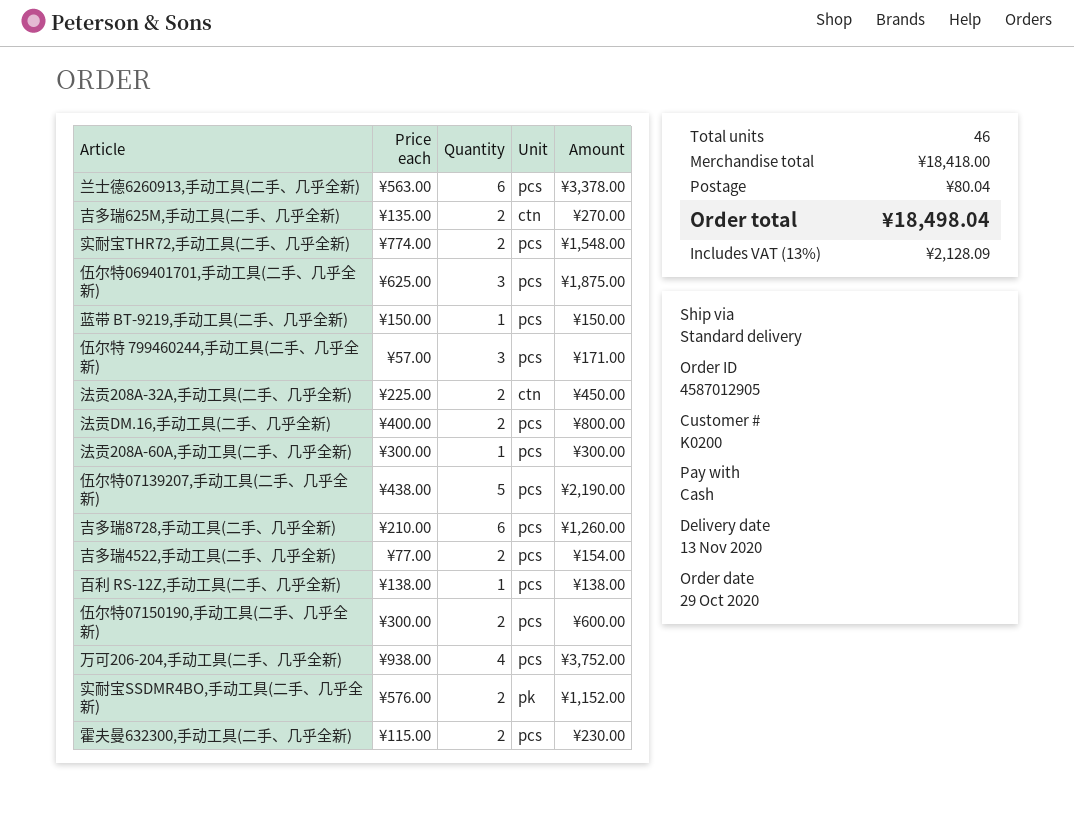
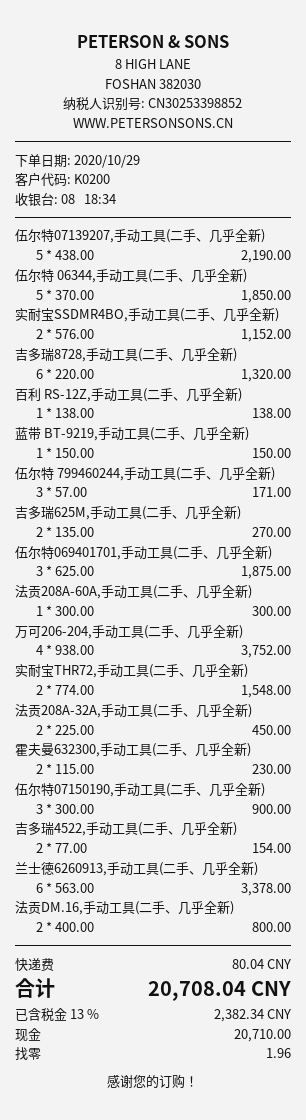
吉多瑞8728,手动工具(二手、几乎全新): 6 x 210.00 = 1260.00 -> 6 x 220.00 = 1320.00
伍尔特07150190,手动工具(二手、几乎全新): 2 x 300.00 = 600.00 -> 3 x 300.00 = 900.00
伍尔特 06344,手动工具(二手、几乎全新): none -> 5 x 370.00 = 1850.00
tax: 13% = 2128.09 -> 13% = 2382.34
total: 18498.04 -> 20708.04

